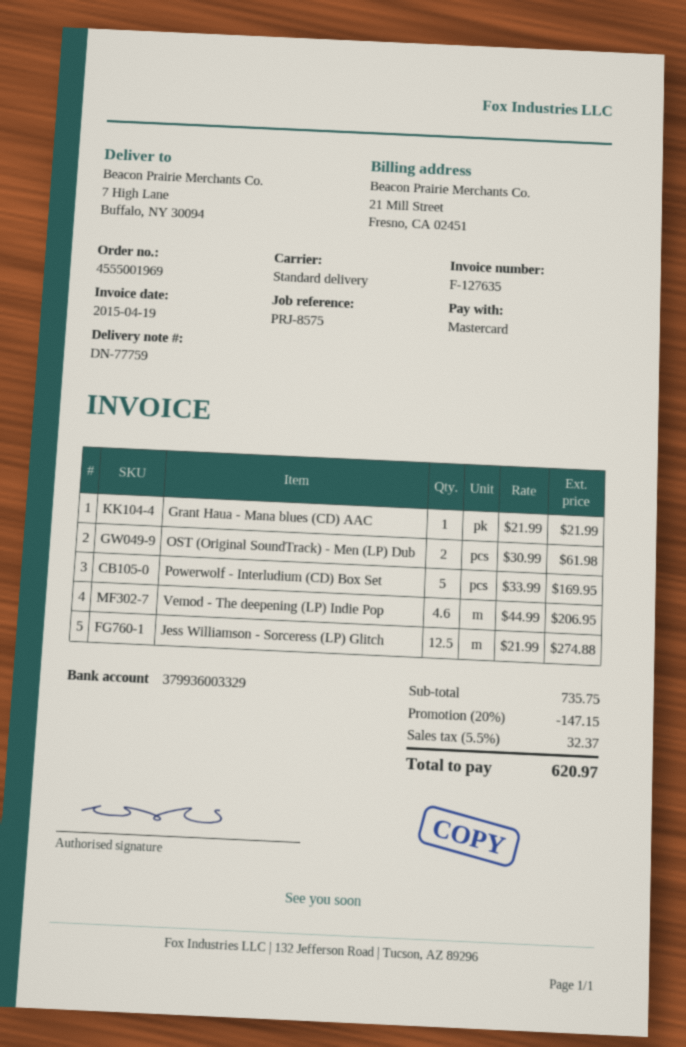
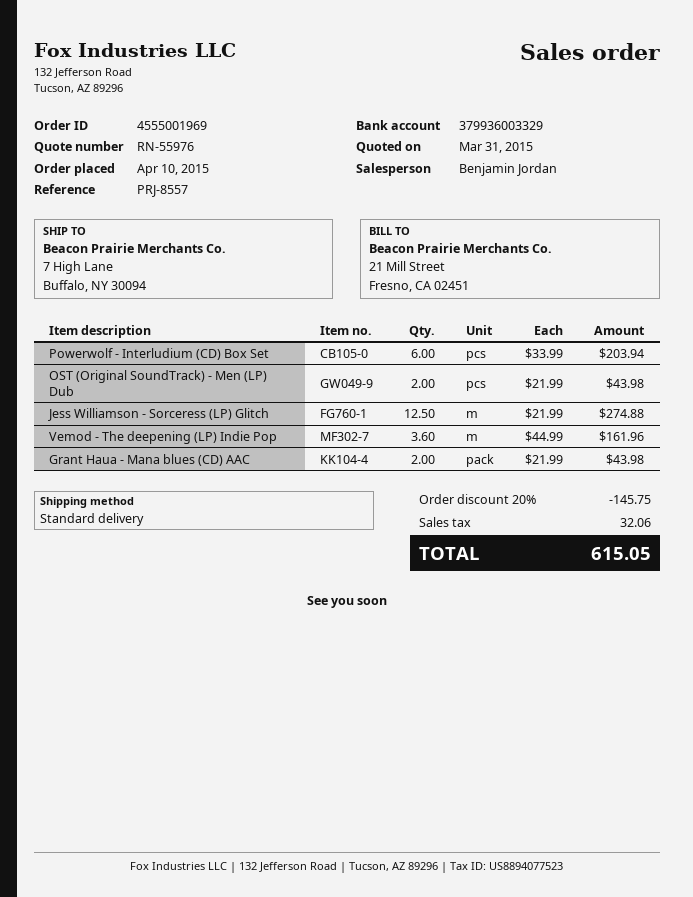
reference: PRJ-8575 -> PRJ-8557
Grant Haua - Mana blues (CD) AAC: 1 x 21.99 = 21.99 -> 2 x 21.99 = 43.98
OST (Original SoundTrack) - Men (LP) Dub: 2 x 30.99 = 61.98 -> 2 x 21.99 = 43.98
Powerwolf - Interludium (CD) Box Set: 5 x 33.99 = 169.95 -> 6 x 33.99 = 203.94
Vemod - The deepening (LP) Indie Pop: 4.6 x 44.99 = 206.95 -> 3.6 x 44.99 = 161.96
discount: 20% = 147.15 -> 20% = 145.75
tax: 32.37 -> 32.06
total: 620.97 -> 615.05

